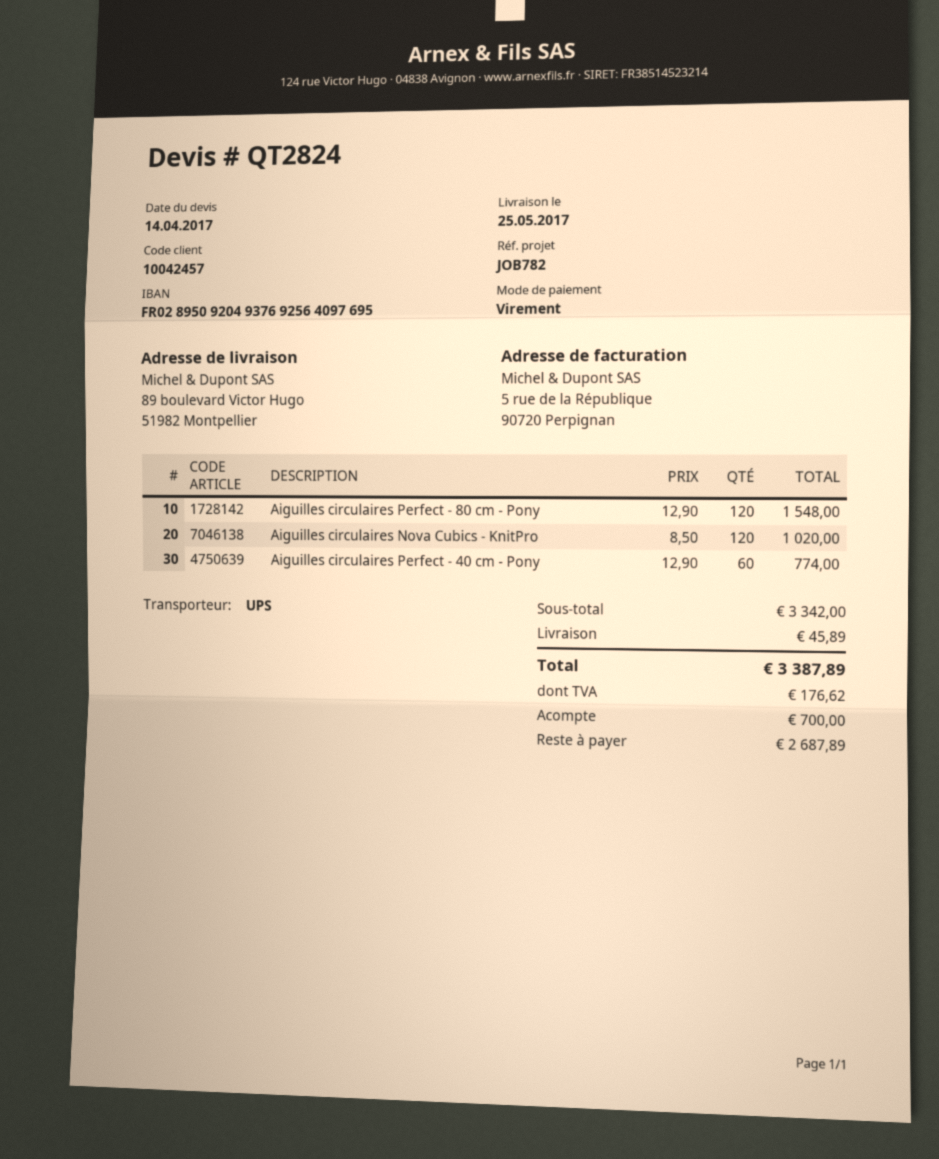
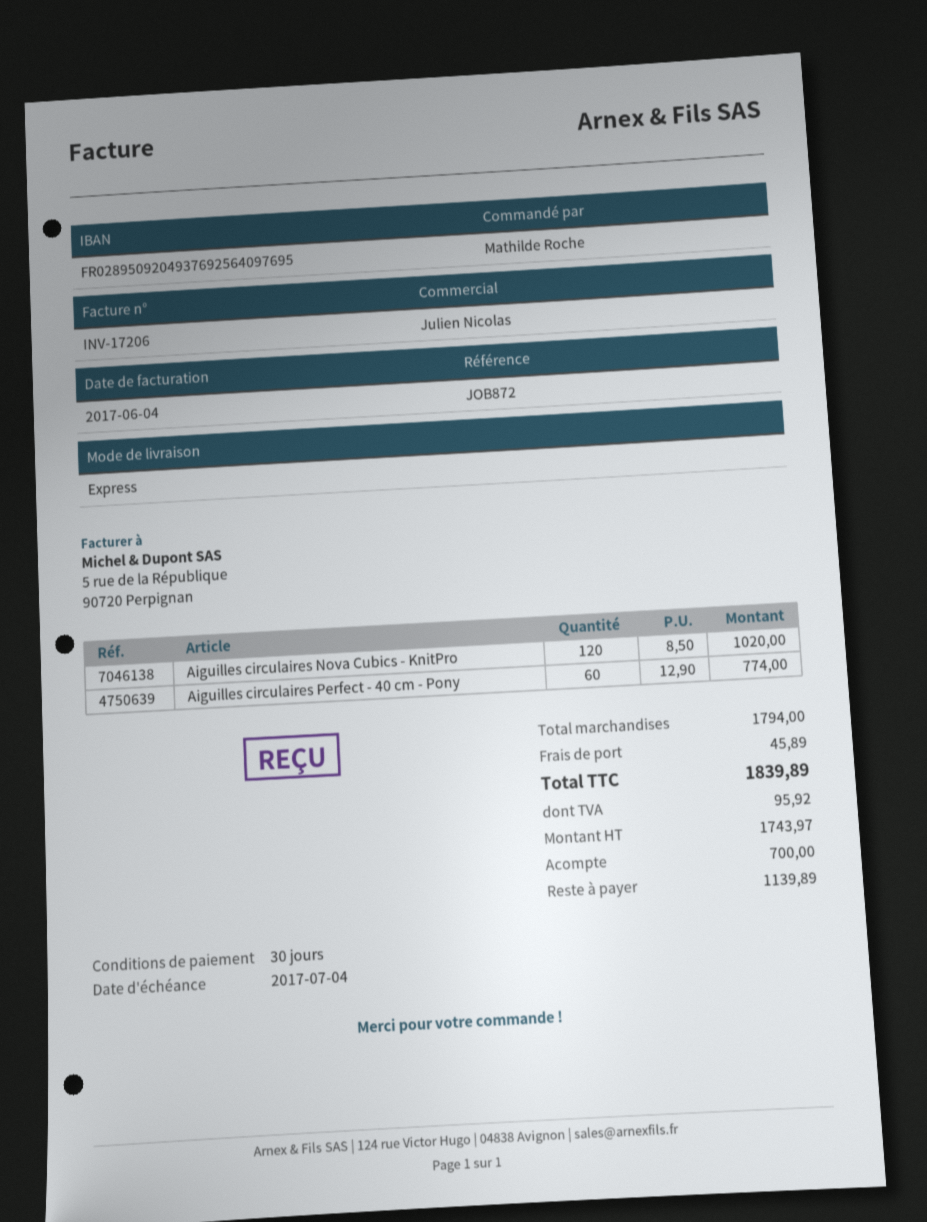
reference: JOB782 -> JOB872
shipping method: UPS -> express
Aiguilles circulaires Perfect - 80 cm - Pony: 120 x 12.90 = 1548.00 -> none
subtotal: 3342.00 -> 1794.00
tax: 176.62 -> 95.92
total: 3387.89 -> 1839.89
balance: 2687.89 -> 1139.89

